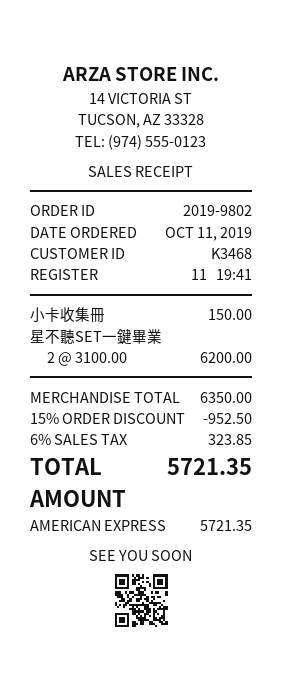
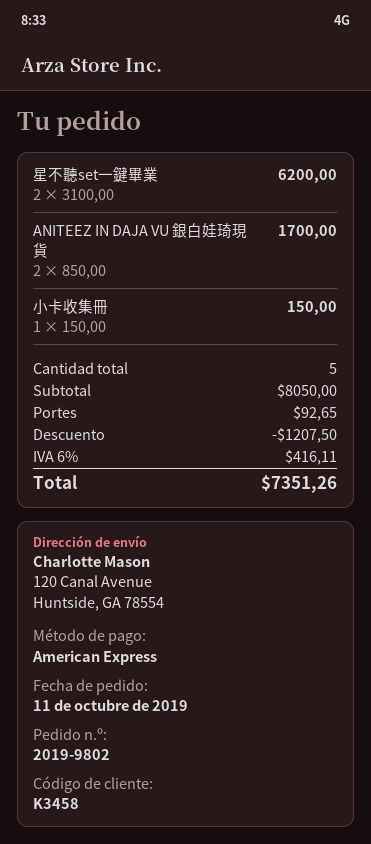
customer number: K3468 -> K3458
ANITEEZ IN DAJA VU 銀白娃琦現貨: none -> 2 x 850.00 = 1700.00
subtotal: 6350.00 -> 8050.00
discount: 952.50 -> 1207.50
shipping: none -> 92.65
tax: 6% = 323.85 -> 6% = 416.11
total: 5721.35 -> 7351.26

